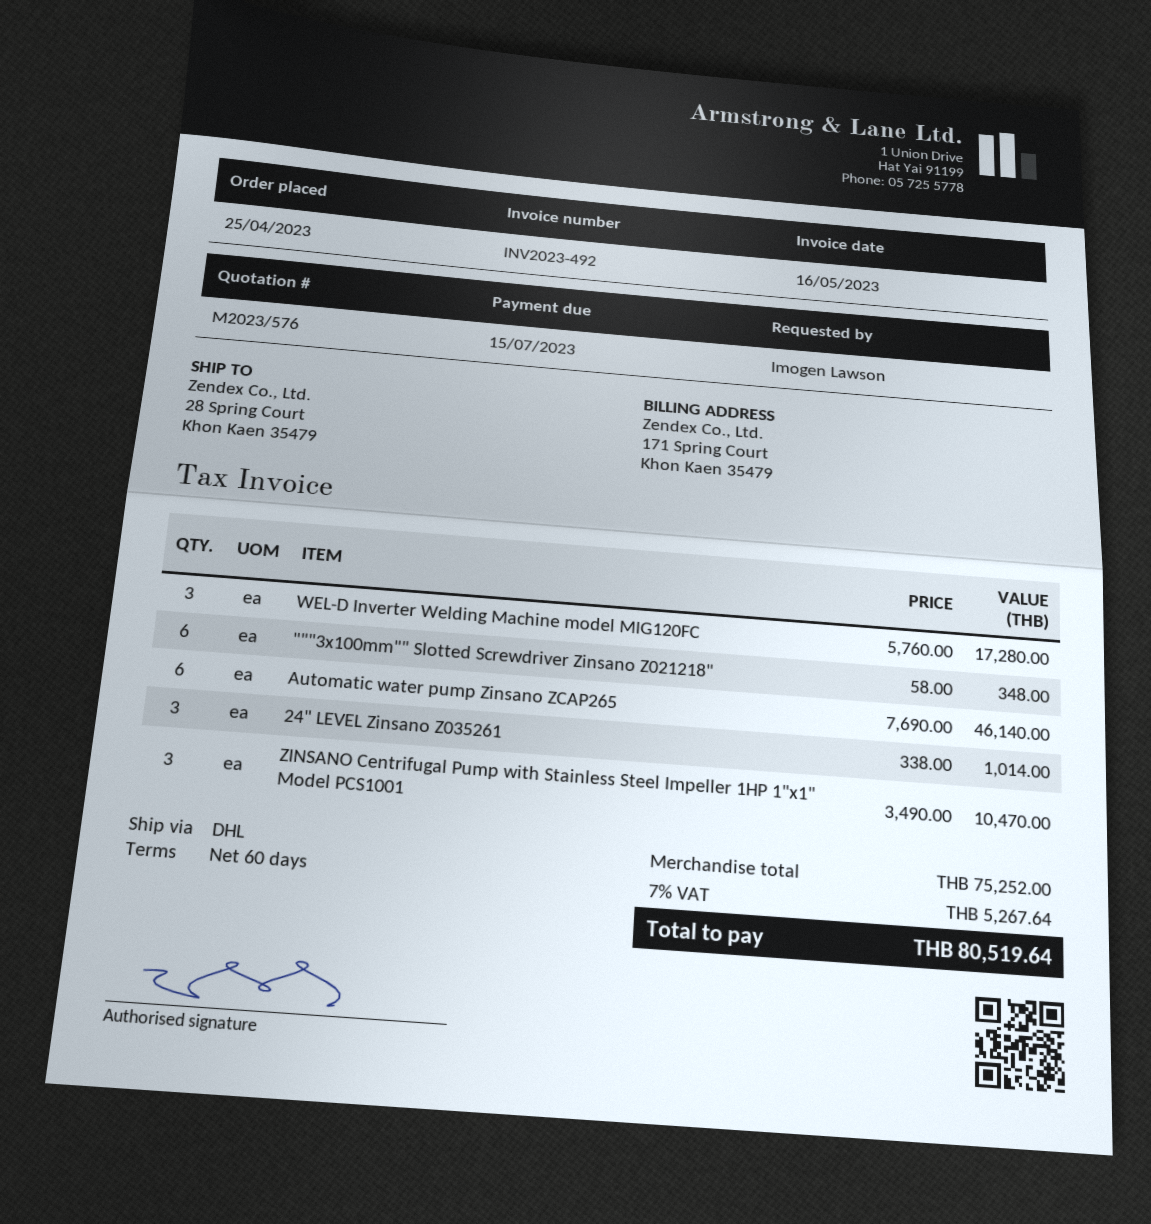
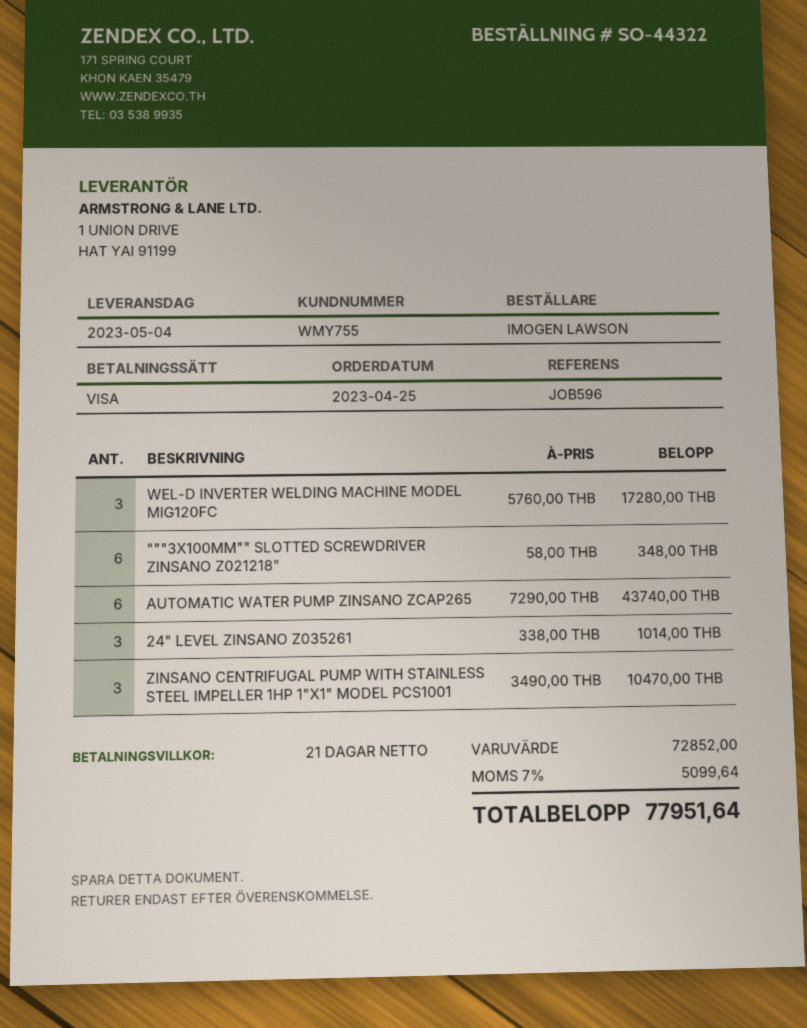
payment terms: 60 days -> 21 days
Automatic water pump Zinsano ZCAP265: 6 x 7690.00 = 46140.00 -> 6 x 7290.00 = 43740.00
subtotal: 75252.00 -> 72852.00
tax: 7% = 5267.64 -> 7% = 5099.64
total: 80519.64 -> 77951.64

